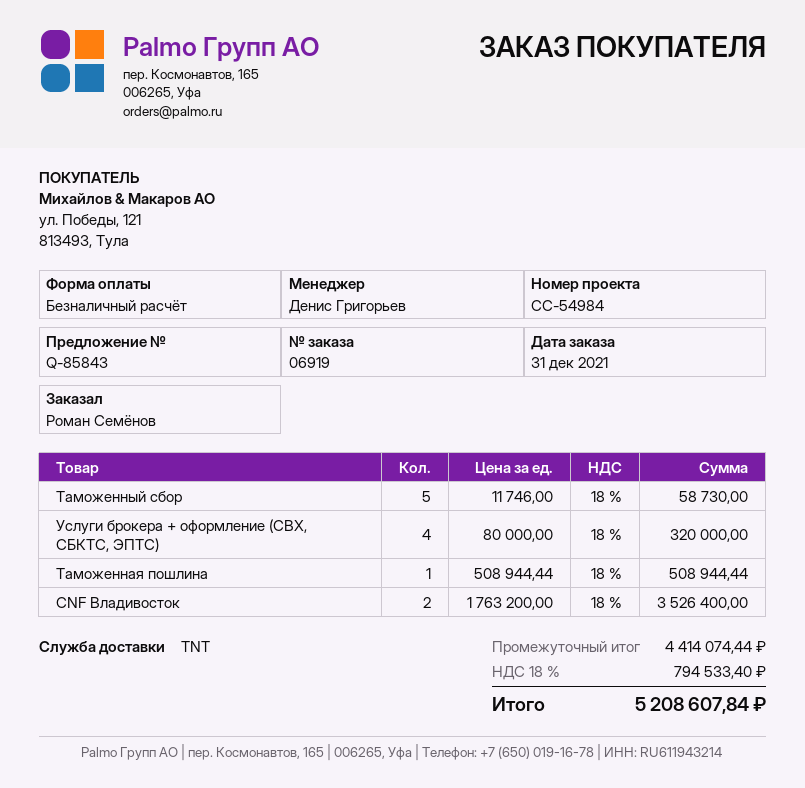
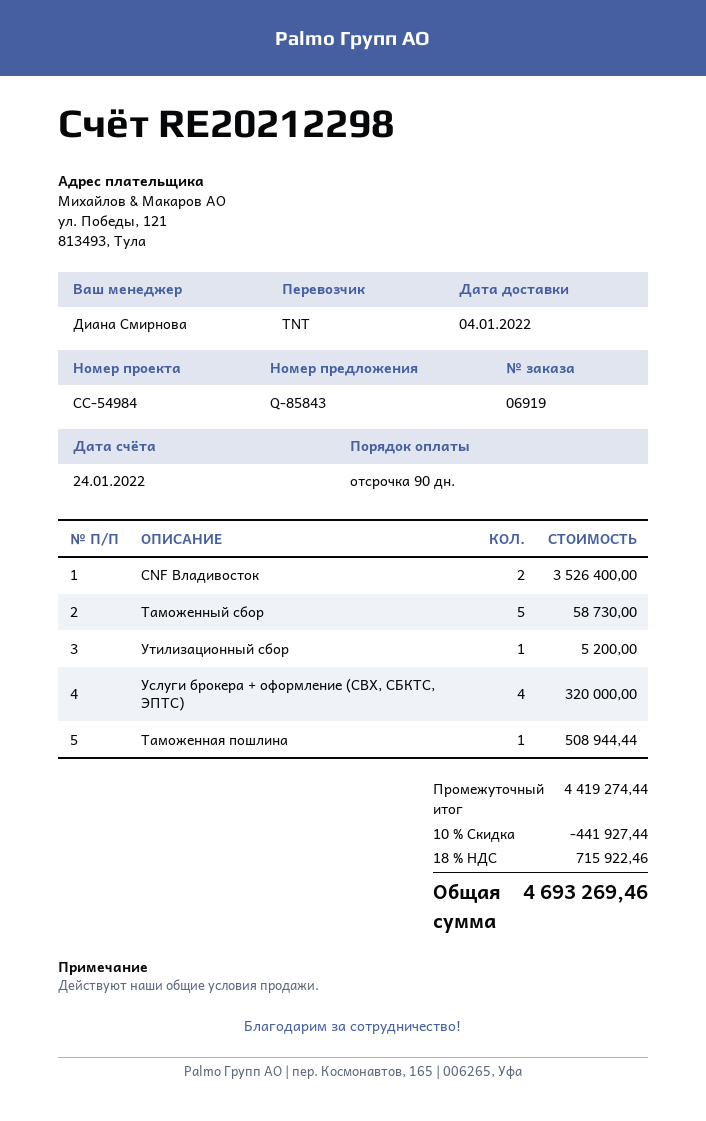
sales rep: Денис Григорьев -> Диана Смирнова
Утилизационный сбор: none -> 1 for 5200.00
subtotal: 4414074.44 -> 4419274.44
discount: none -> 10% = 441927.44
tax: 18% = 794533.40 -> 18% = 715922.46
total: 5208607.84 -> 4693269.46

